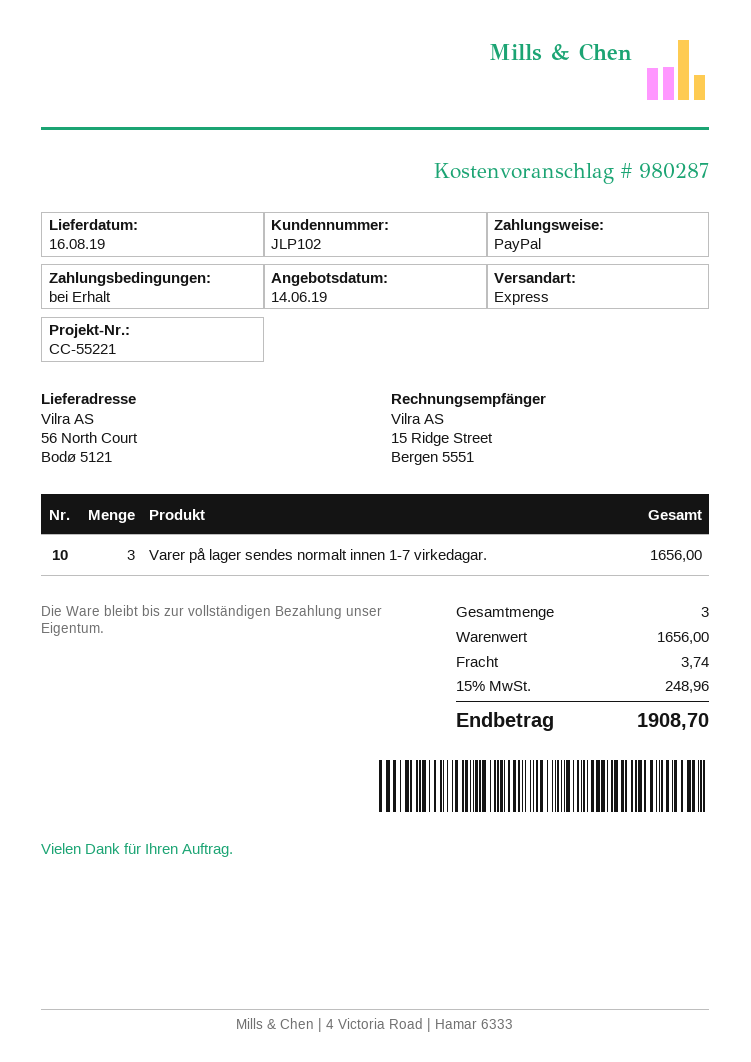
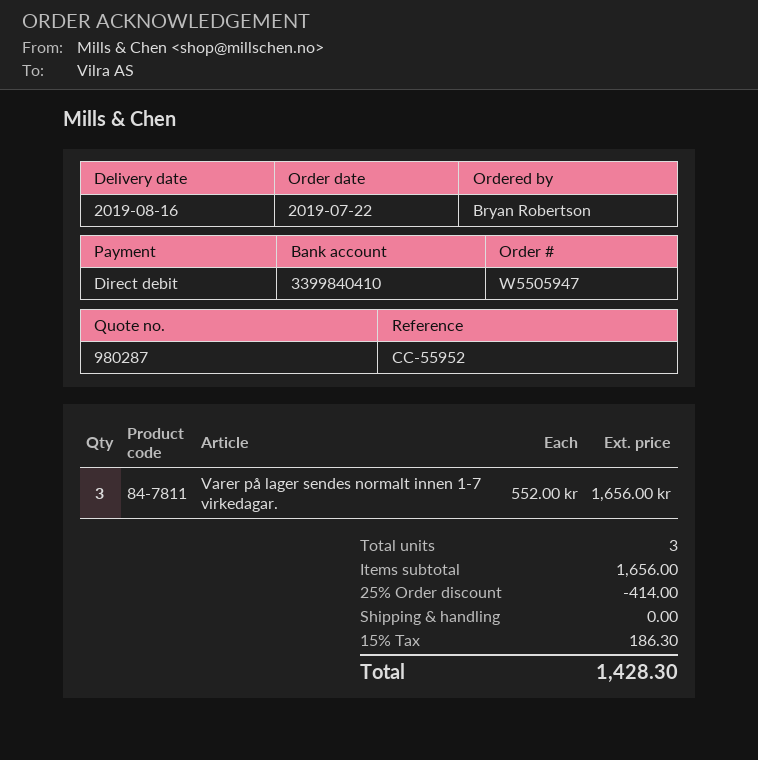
reference: CC-55221 -> CC-55952
payment method: PayPal -> direct debit
discount: none -> 25% = 414.00
shipping: 3.74 -> 0.00
tax: 15% = 248.96 -> 15% = 186.30
total: 1908.70 -> 1428.30

